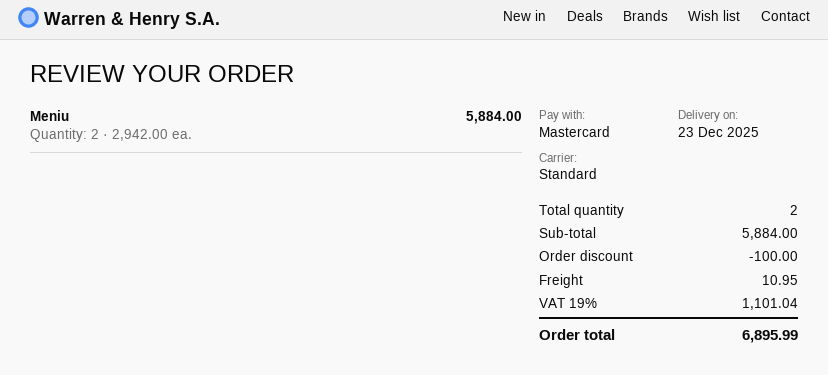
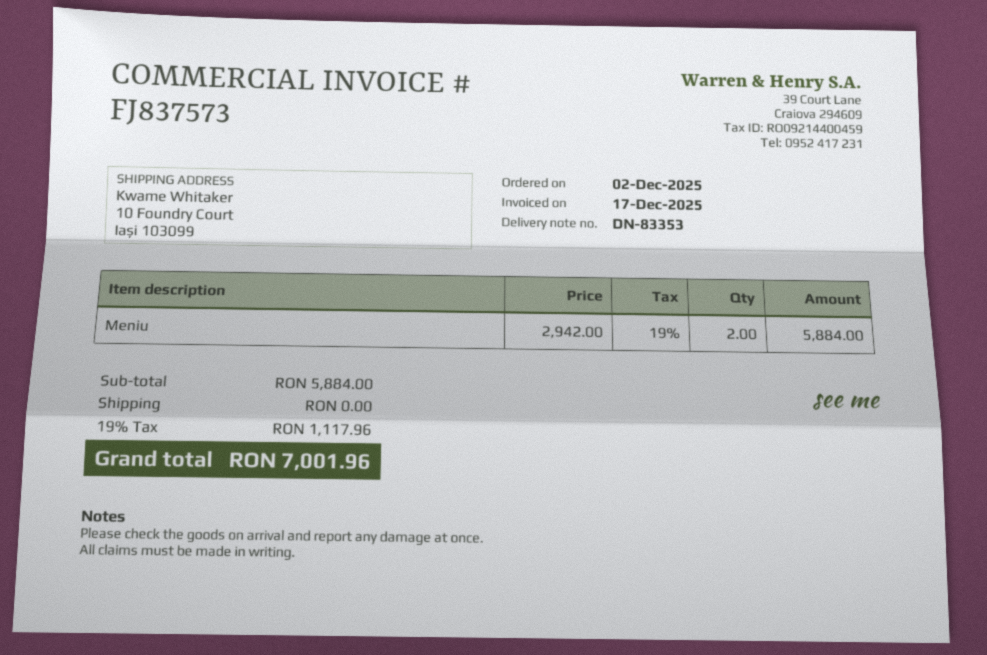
discount: 100.00 -> none
shipping: 10.95 -> 0.00
tax: 19% = 1101.04 -> 19% = 1117.96
total: 6895.99 -> 7001.96

